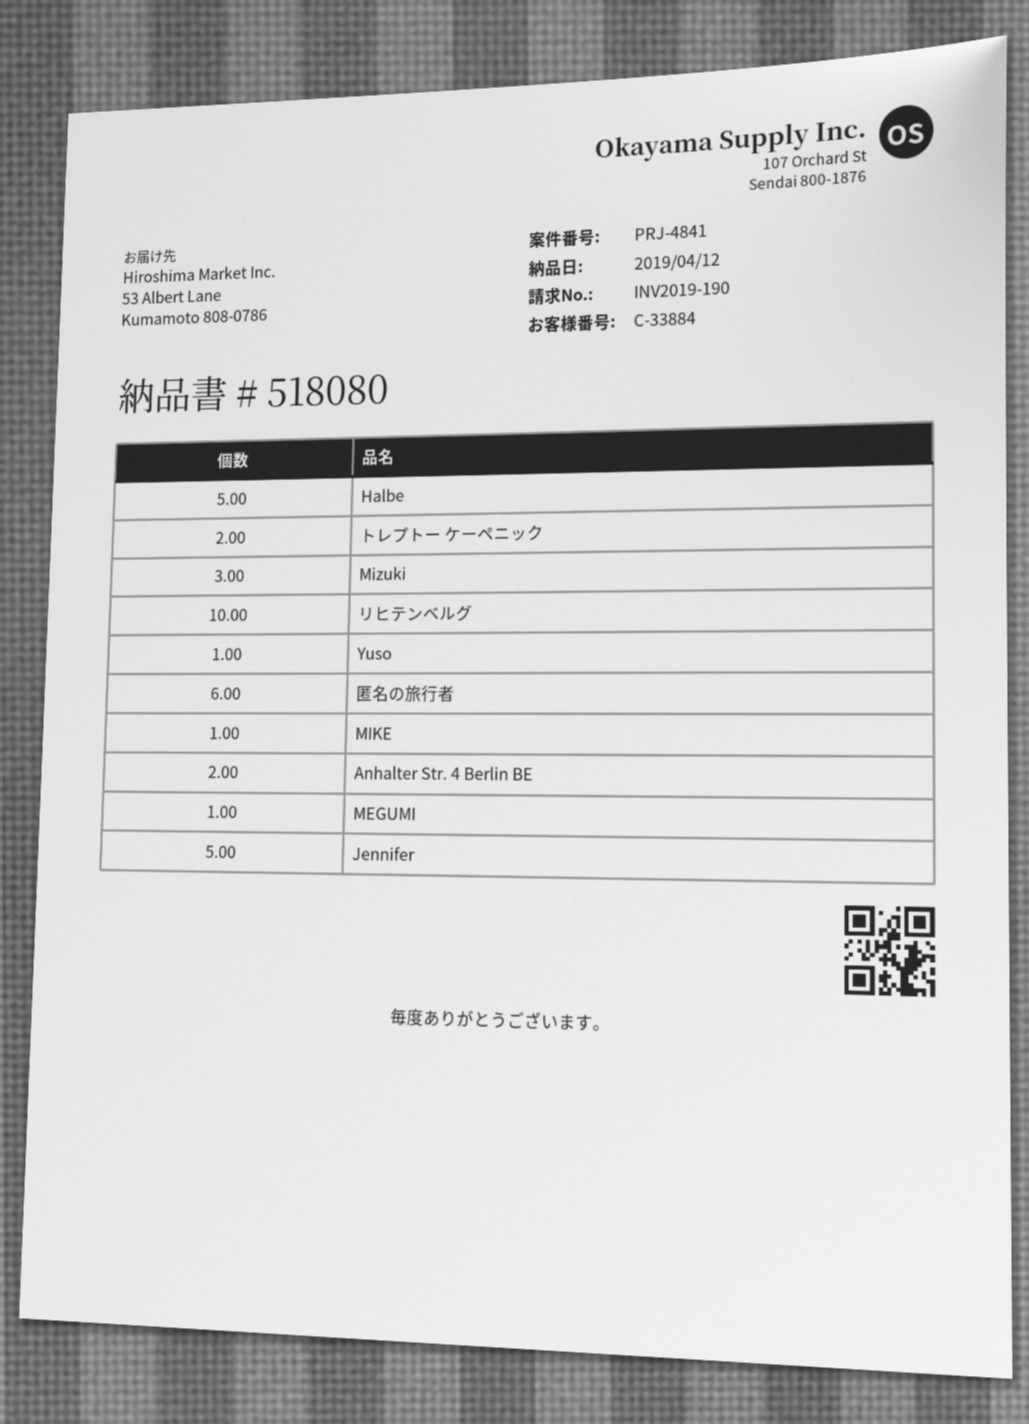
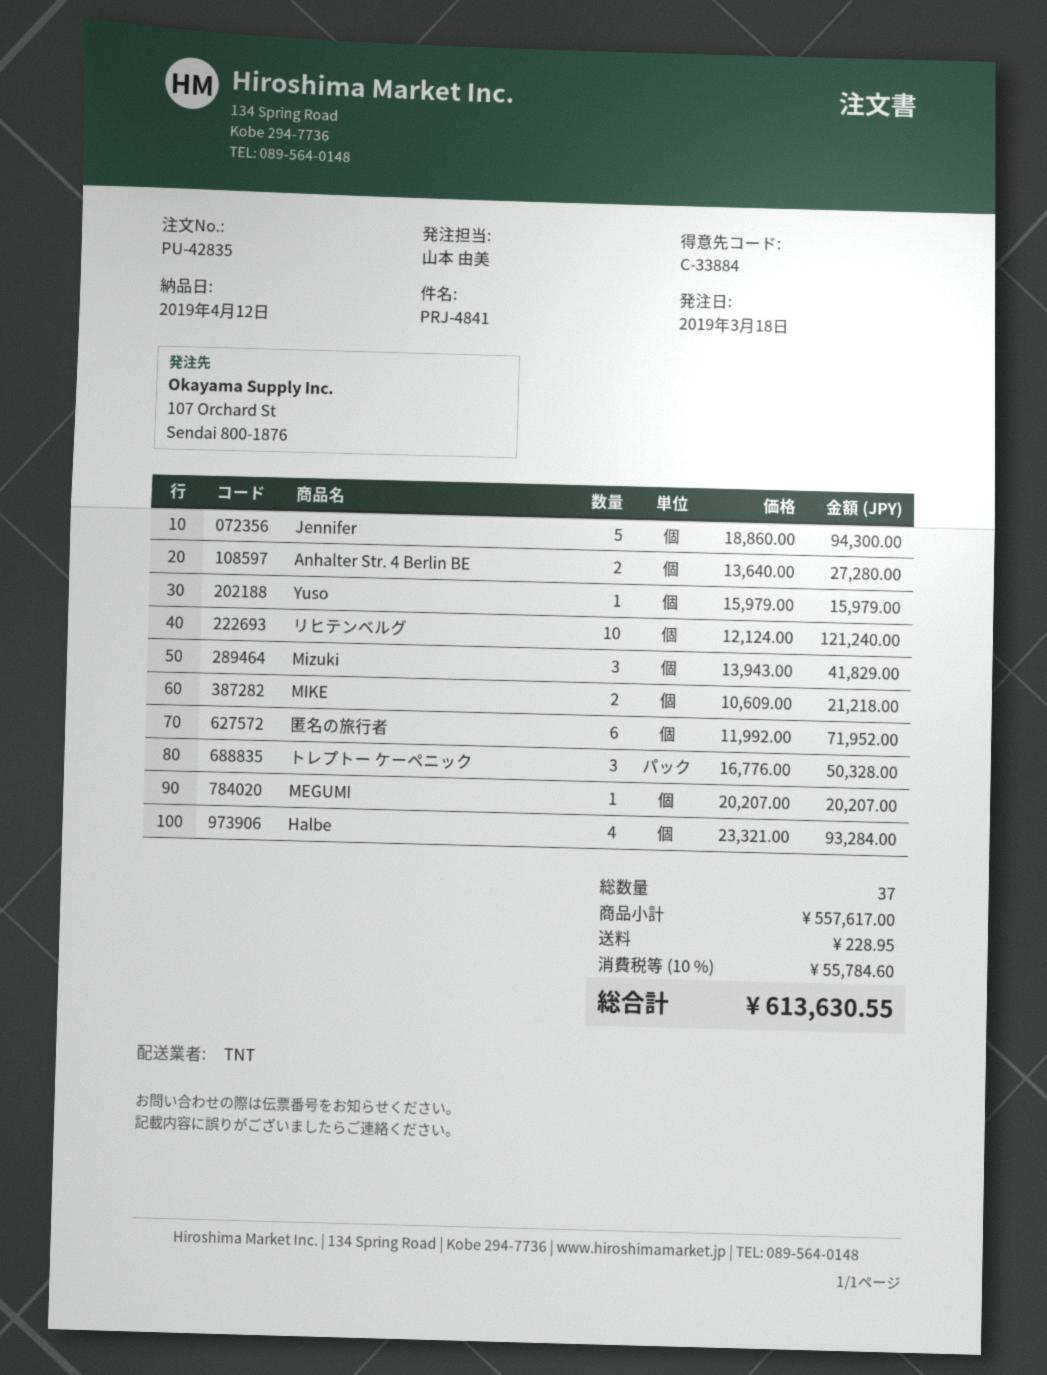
Halbe: 5 -> 4
トレプトー ケーペニック: 2 -> 3
MIKE: 1 -> 2

